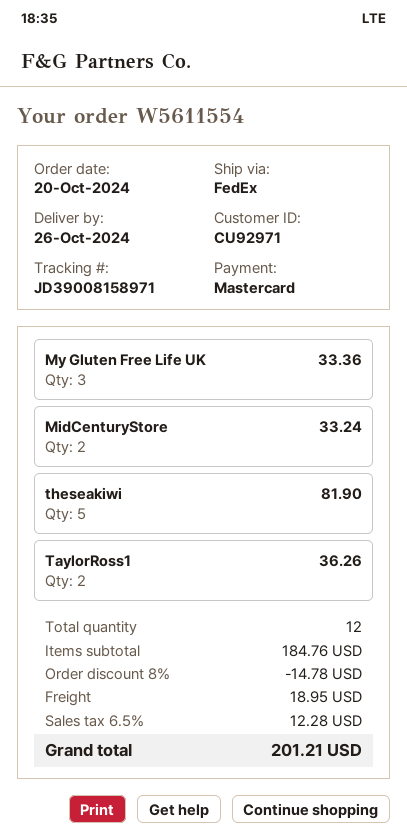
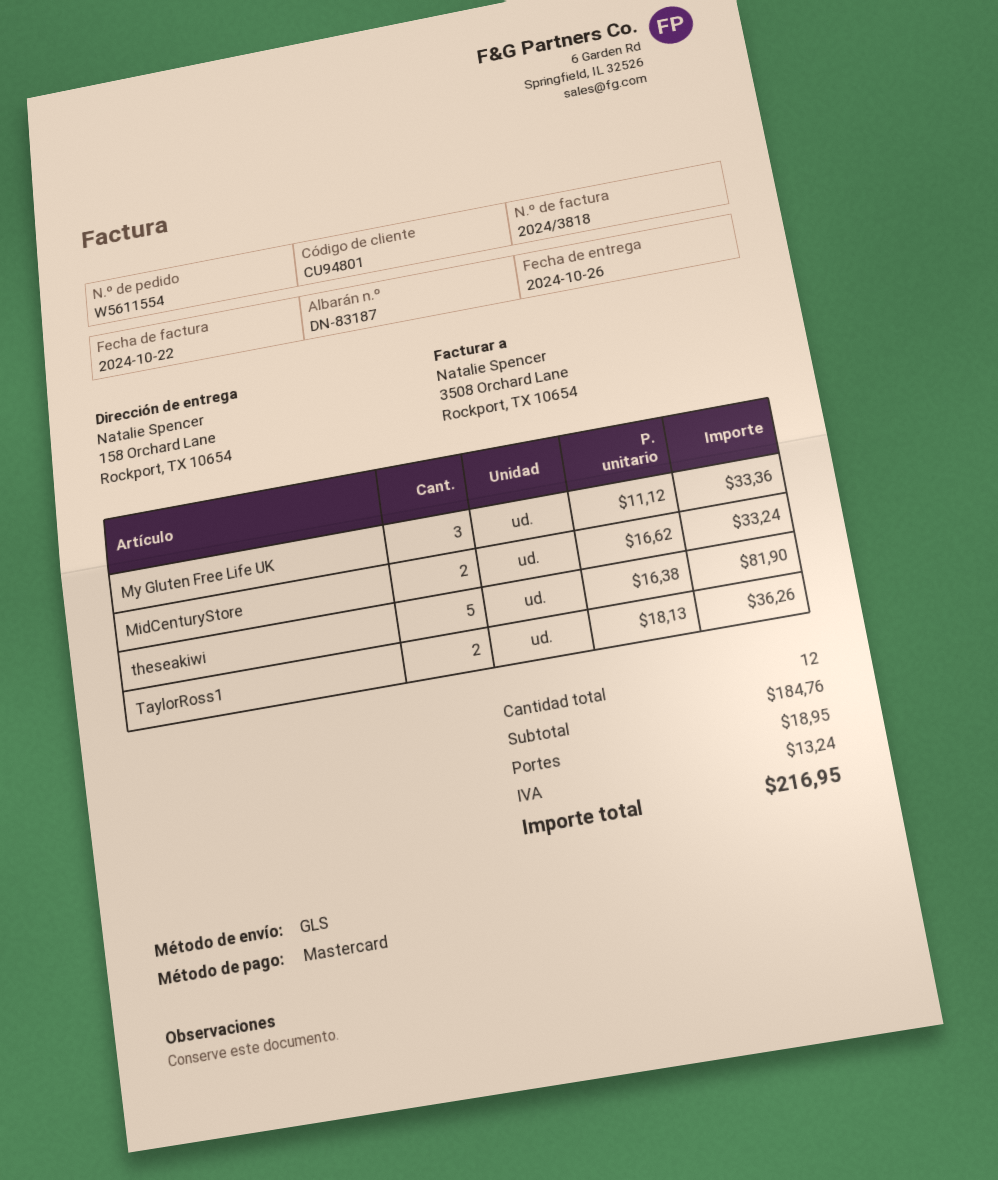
customer number: CU92971 -> CU94801
shipping method: FedEx -> GLS
discount: 8% = 14.78 -> none
tax: 12.28 -> 13.24
total: 201.21 -> 216.95

